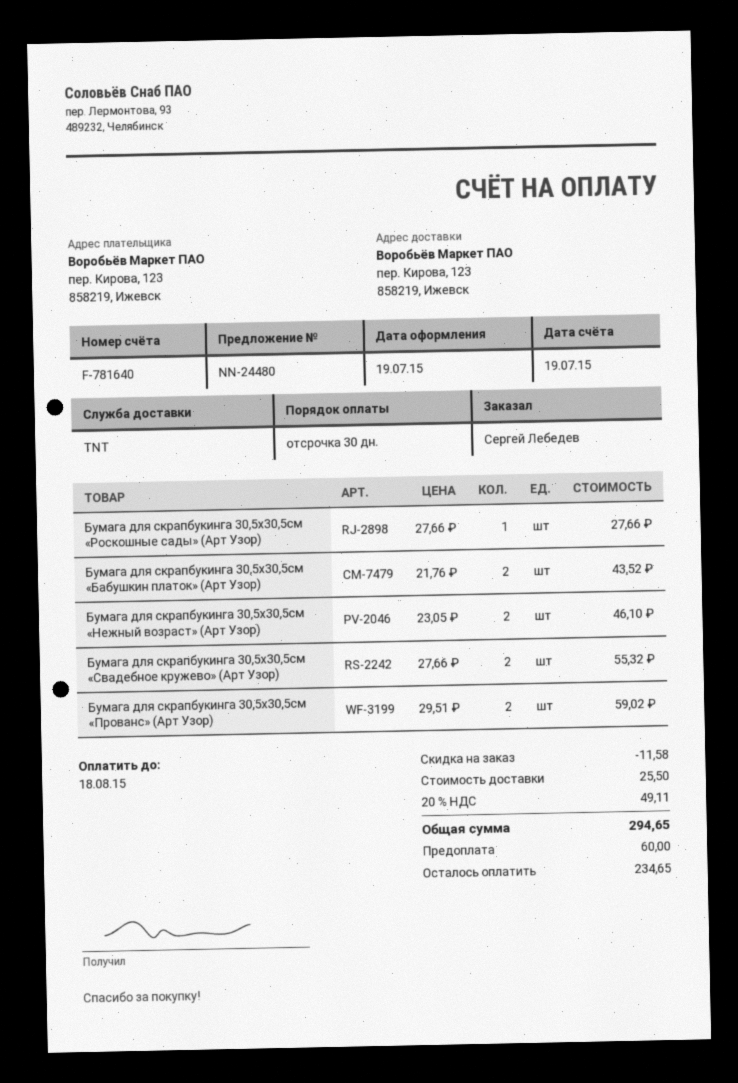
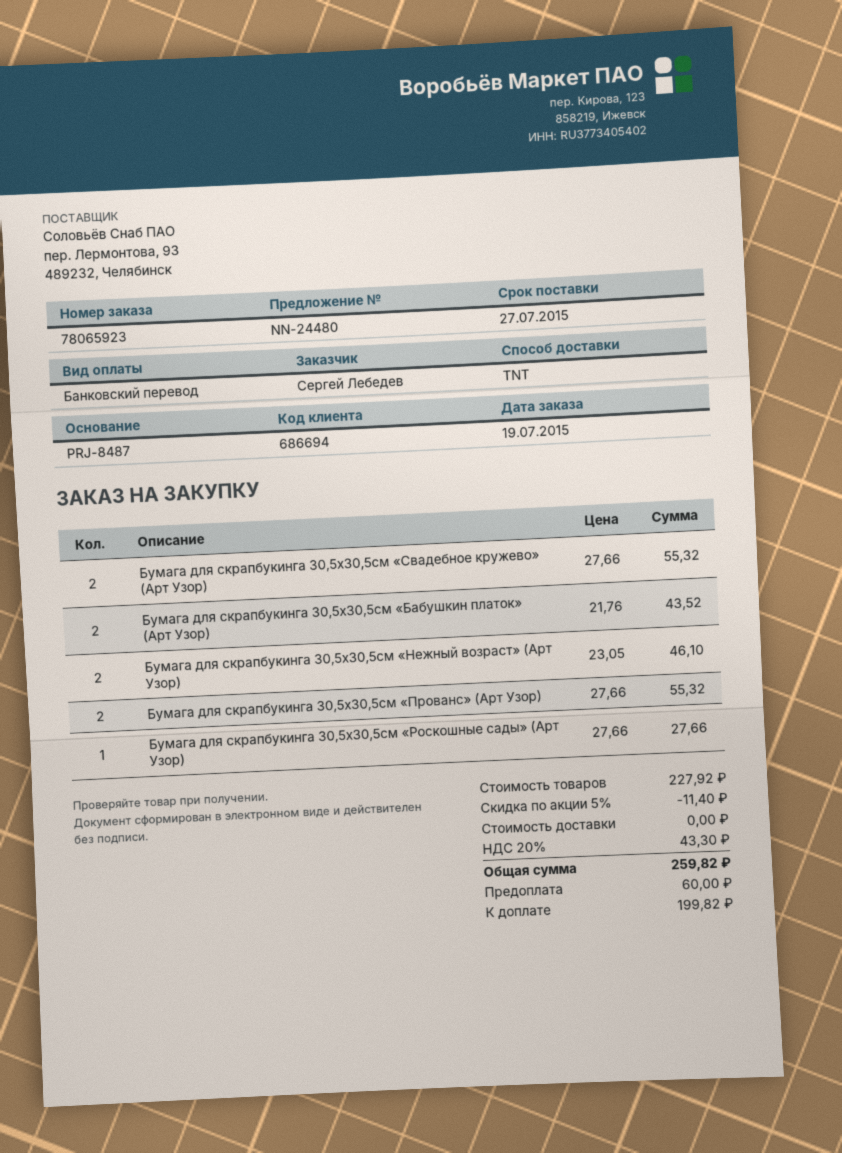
Бумага для скрапбукинга 30,5х30,5см «Прованс» (Арт Узор): 2 x 29.51 = 59.02 -> 2 x 27.66 = 55.32
discount: 11.58 -> 11.40
shipping: 25.50 -> 0.00
tax: 20% = 49.11 -> 20% = 43.30
total: 294.65 -> 259.82
balance: 234.65 -> 199.82

